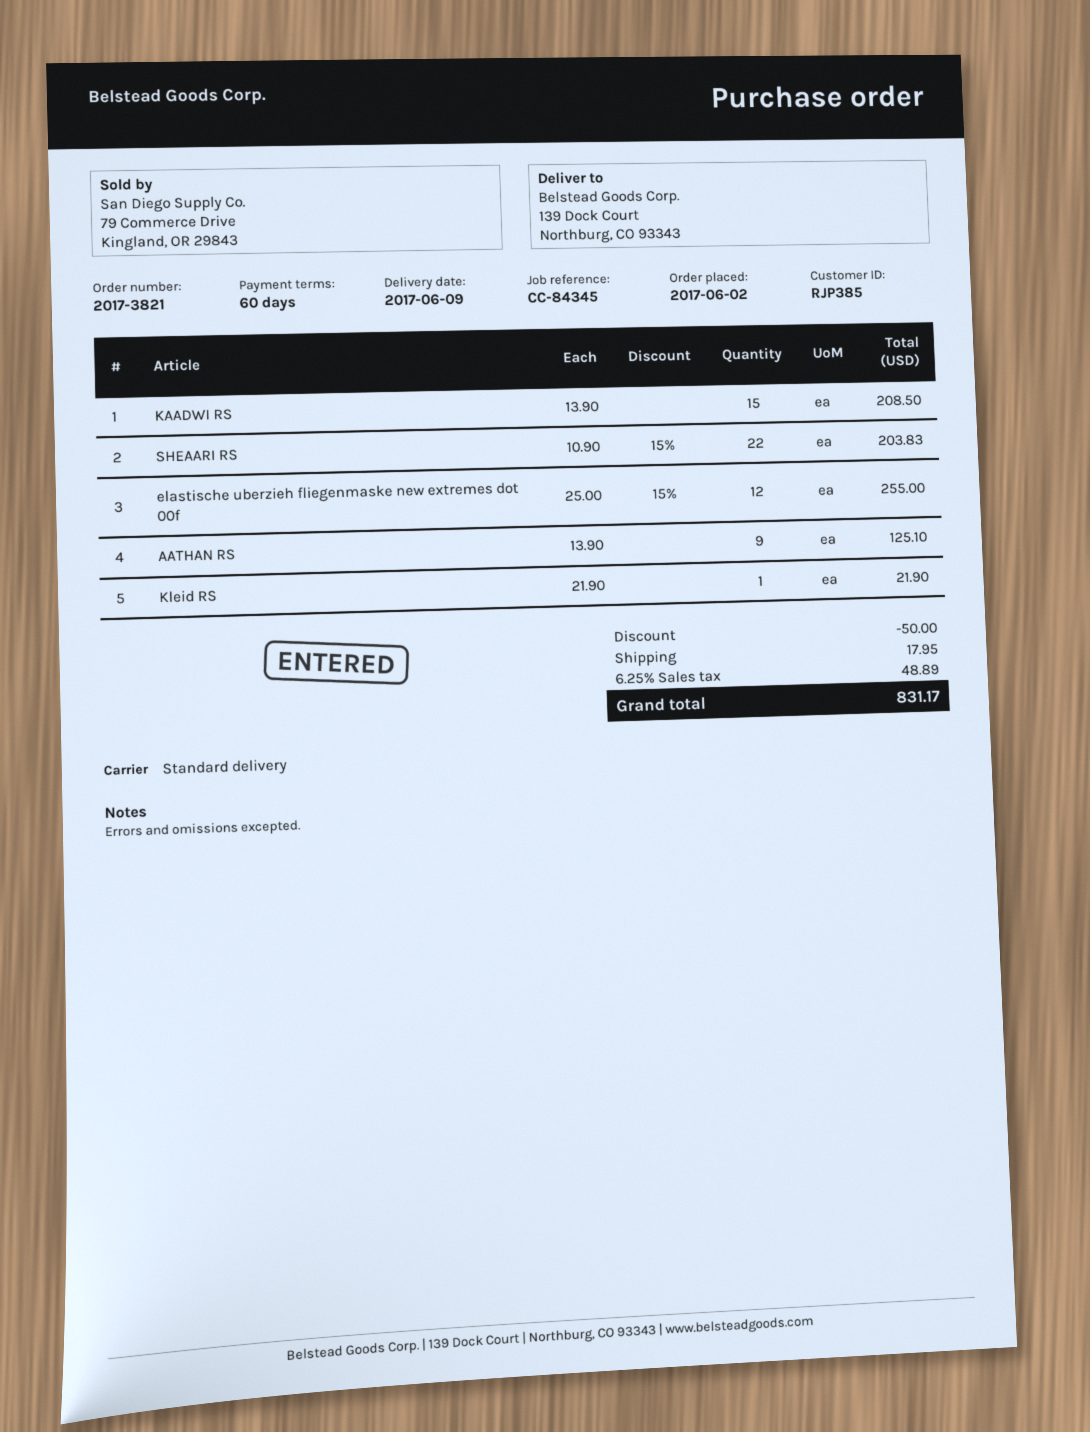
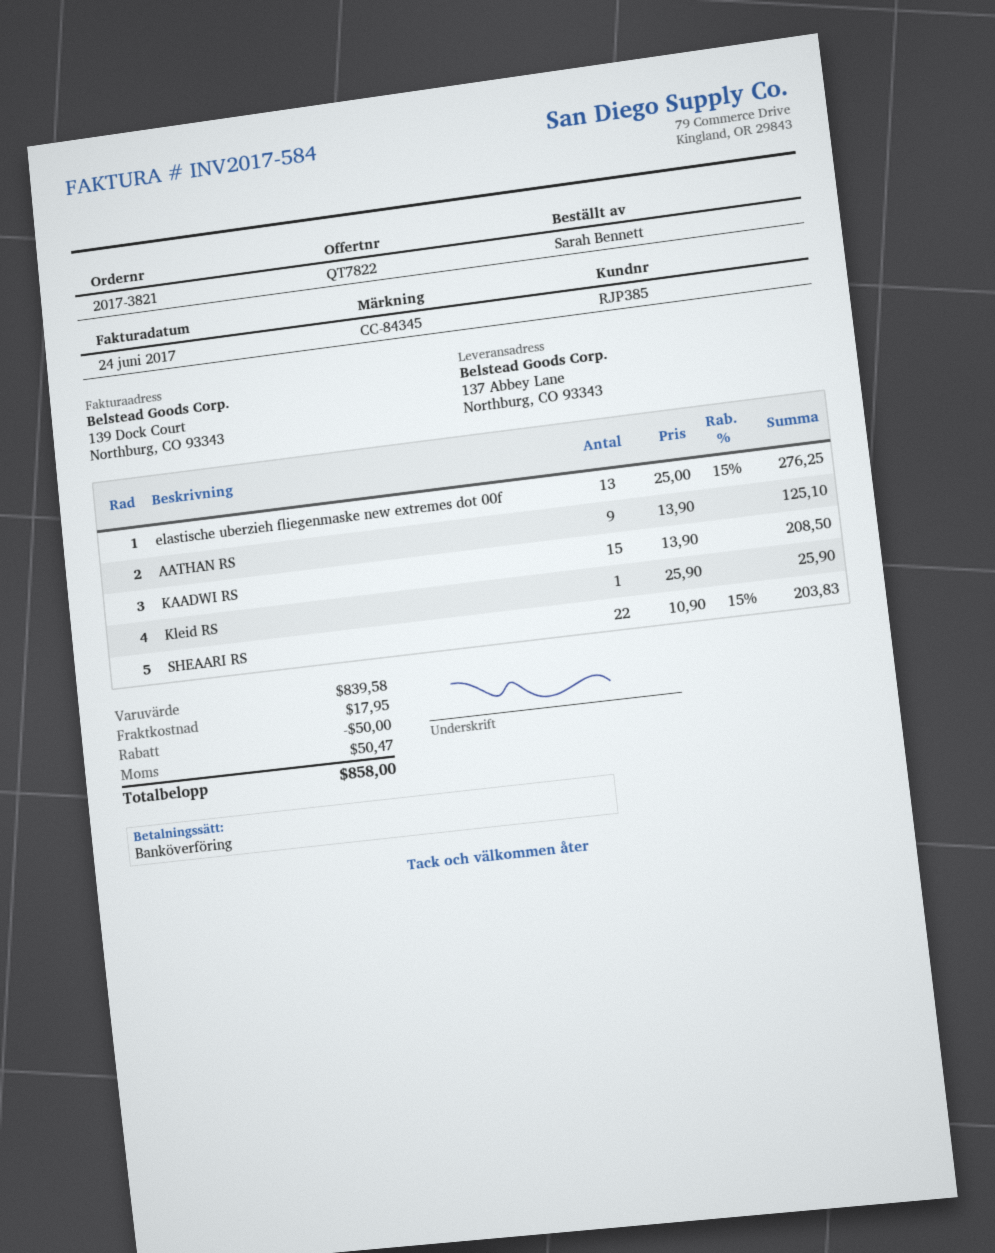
ship to: 139 Dock Court, Northburg, CO 93343 -> 137 Abbey Lane, Northburg, CO 93343
elastische uberzieh fliegenmaske new extremes dot 00f: 12 x 25.00 - 15% = 255.00 -> 13 x 25.00 - 15% = 276.25
Kleid RS: 1 x 21.90 = 21.90 -> 1 x 25.90 = 25.90
tax: 48.89 -> 50.47
total: 831.17 -> 858.00

